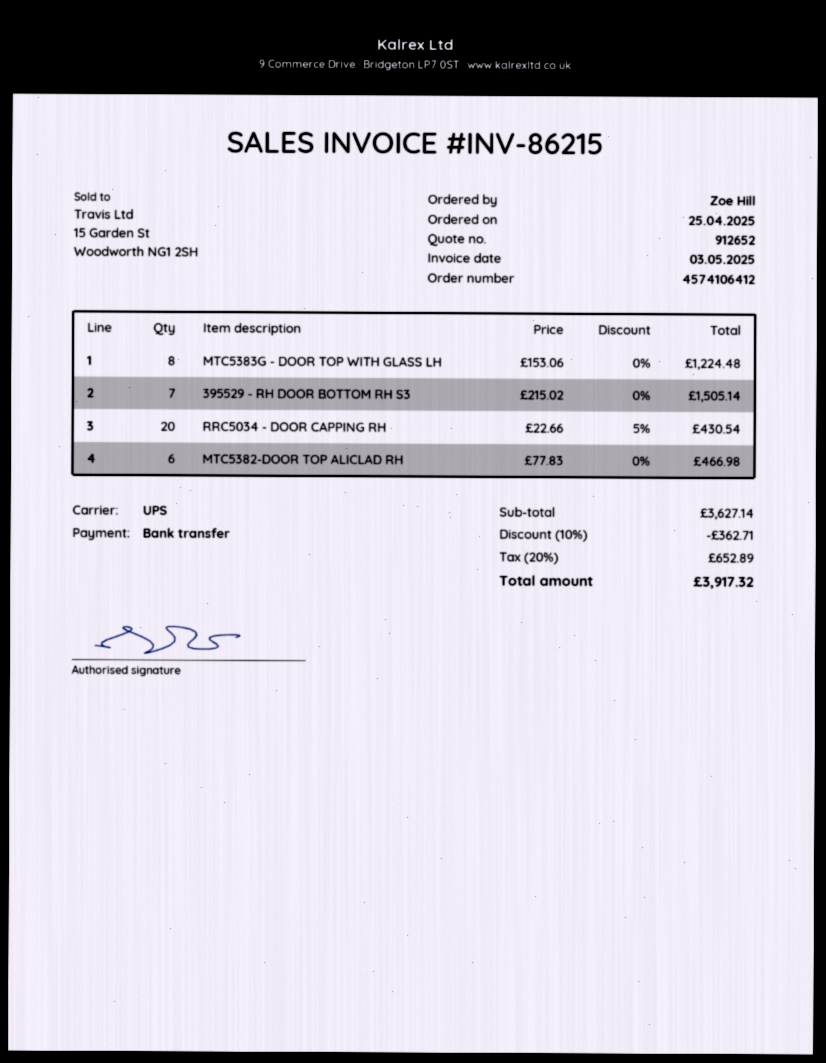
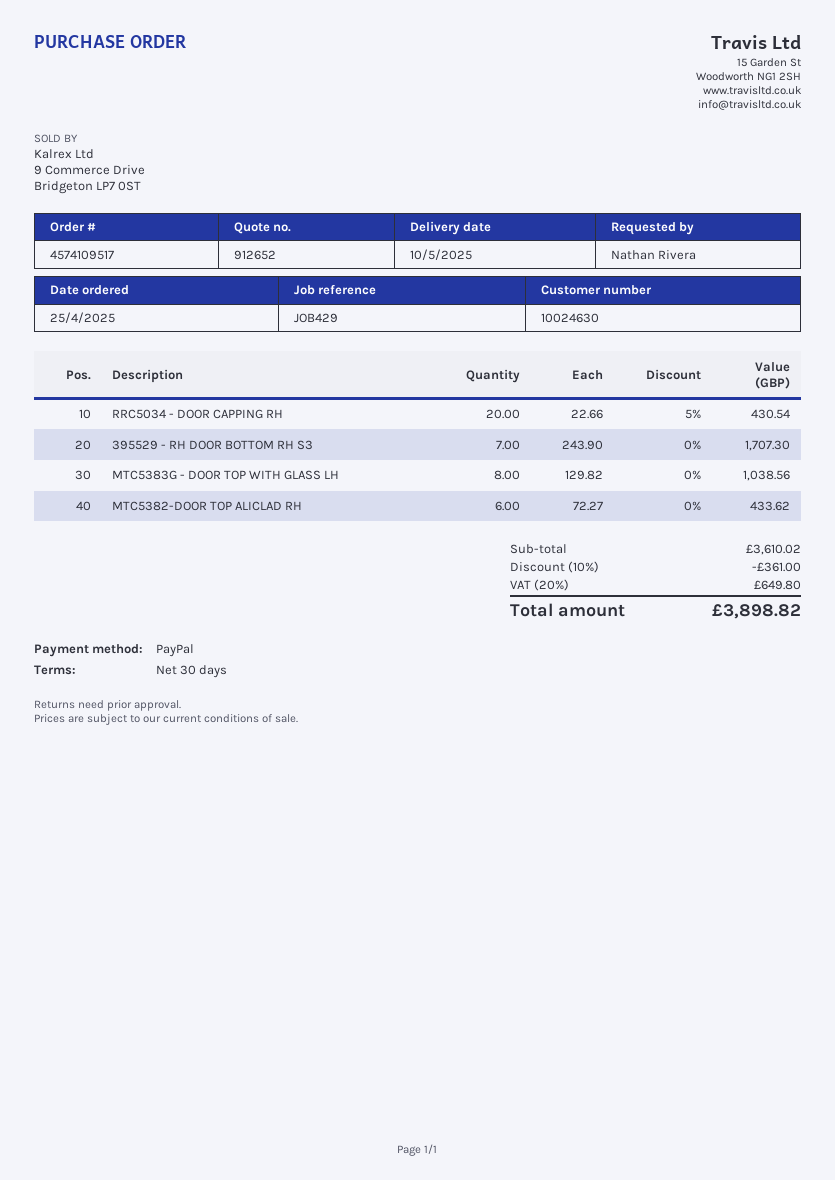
order number: 4574106412 -> 4574109517
ordered by: Zoe Hill -> Nathan Rivera
payment method: bank transfer -> PayPal
MTC5383G - DOOR TOP WITH GLASS LH: 8 x 153.06 = 1224.48 -> 8 x 129.82 = 1038.56
395529 - RH DOOR BOTTOM RH S3: 7 x 215.02 = 1505.14 -> 7 x 243.90 = 1707.30
MTC5382-DOOR TOP ALICLAD RH: 6 x 77.83 = 466.98 -> 6 x 72.27 = 433.62
subtotal: 3627.14 -> 3610.02
discount: 10% = 362.71 -> 10% = 361.00
tax: 20% = 652.89 -> 20% = 649.80
total: 3917.32 -> 3898.82

